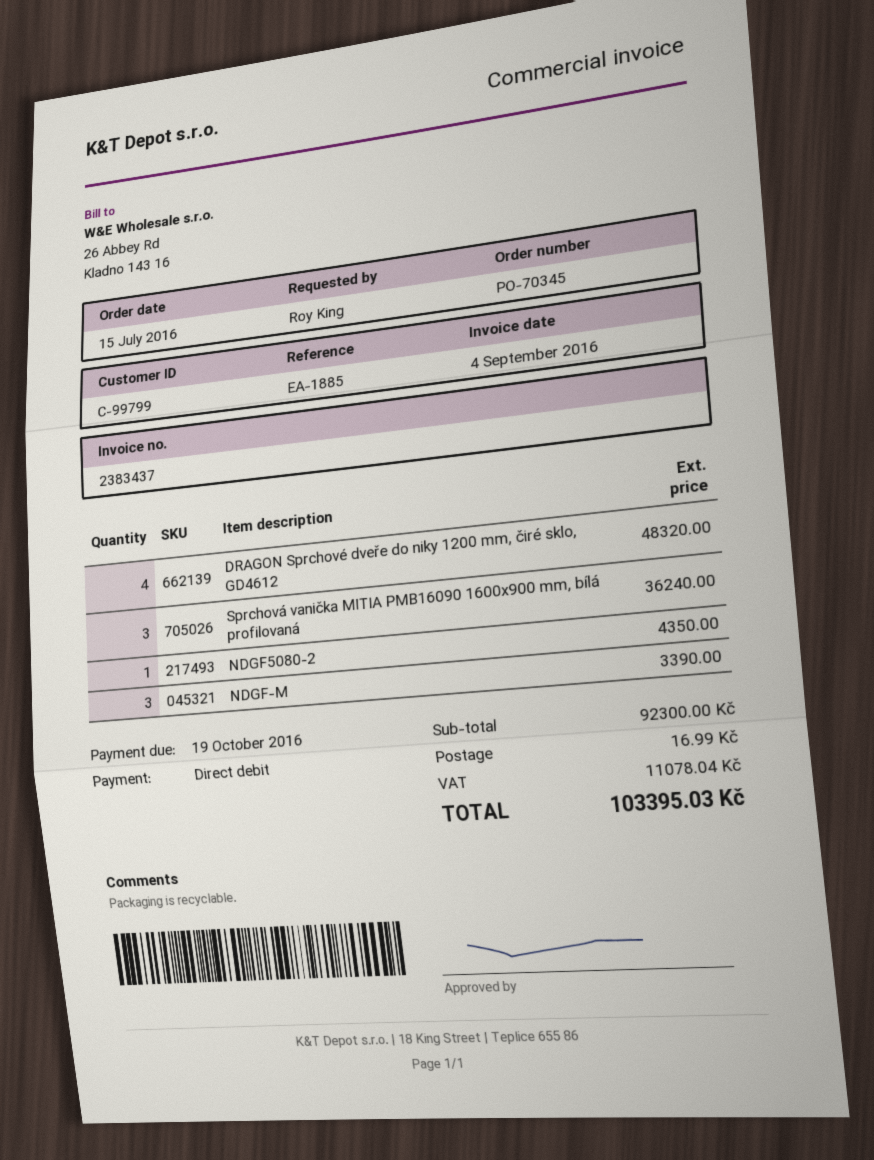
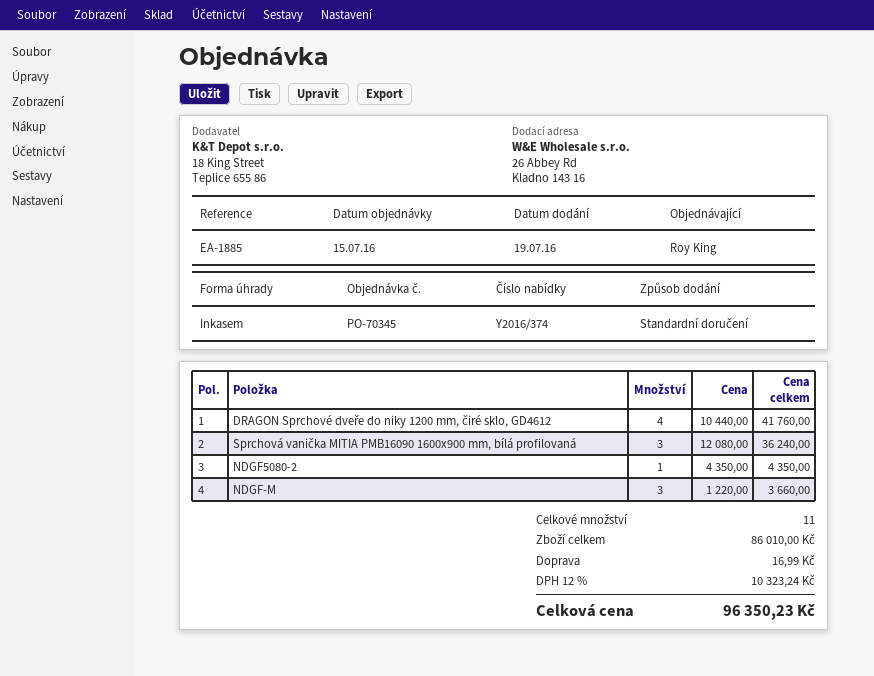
DRAGON Sprchové dveře do niky 1200 mm, čiré sklo, GD4612: 4 for 48320.00 -> 4 for 41760.00
NDGF-M: 3 for 3390.00 -> 3 for 3660.00
subtotal: 92300.00 -> 86010.00
tax: 11078.04 -> 10323.24
total: 103395.03 -> 96350.23

